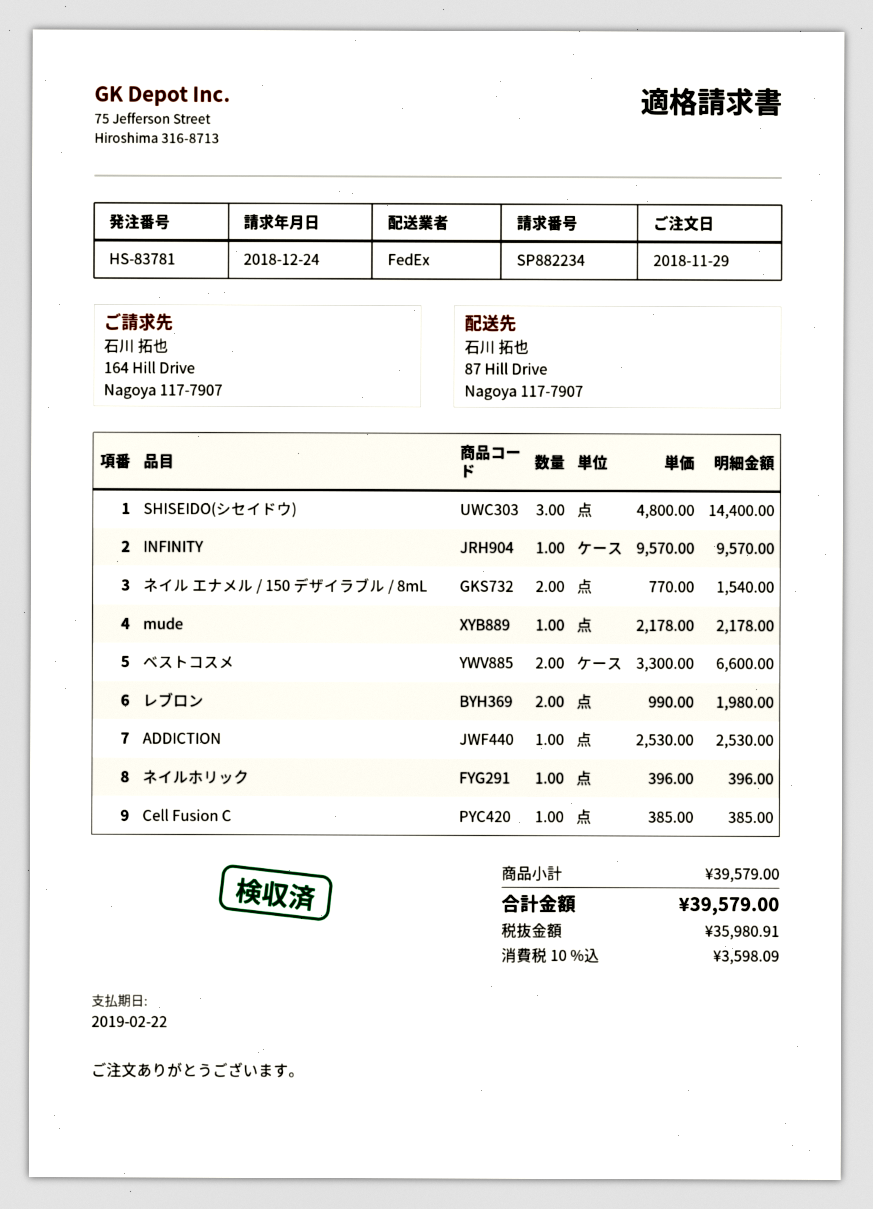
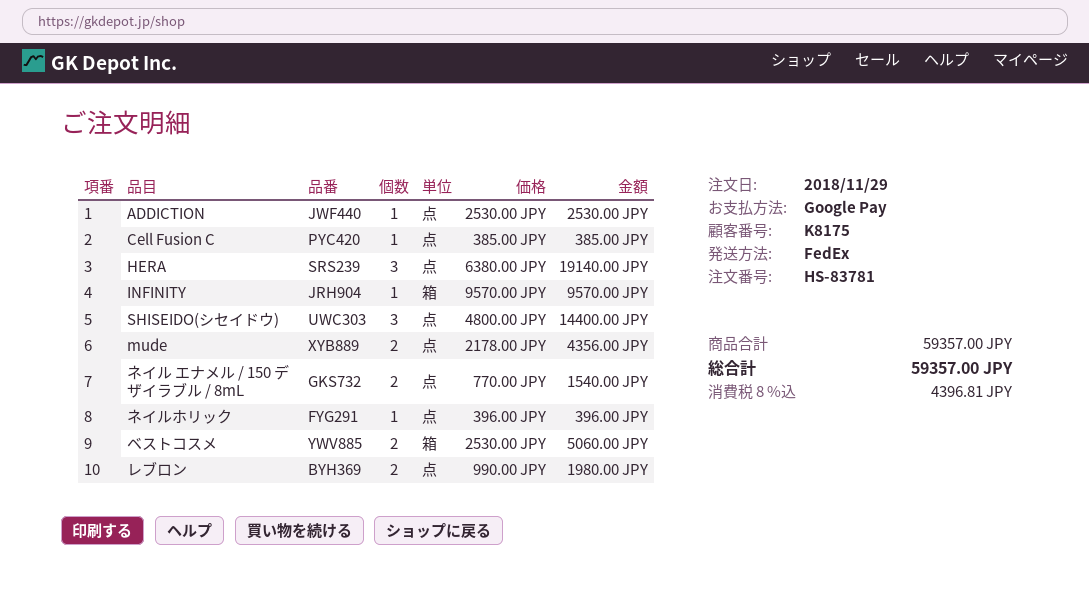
mude: 1 x 2178.00 = 2178.00 -> 2 x 2178.00 = 4356.00
ベストコスメ: 2 x 3300.00 = 6600.00 -> 2 x 2530.00 = 5060.00
HERA: none -> 3 x 6380.00 = 19140.00
subtotal: 39579.00 -> 59357.00
tax: 10% = 3598.09 -> 8% = 4396.81
total: 39579.00 -> 59357.00

